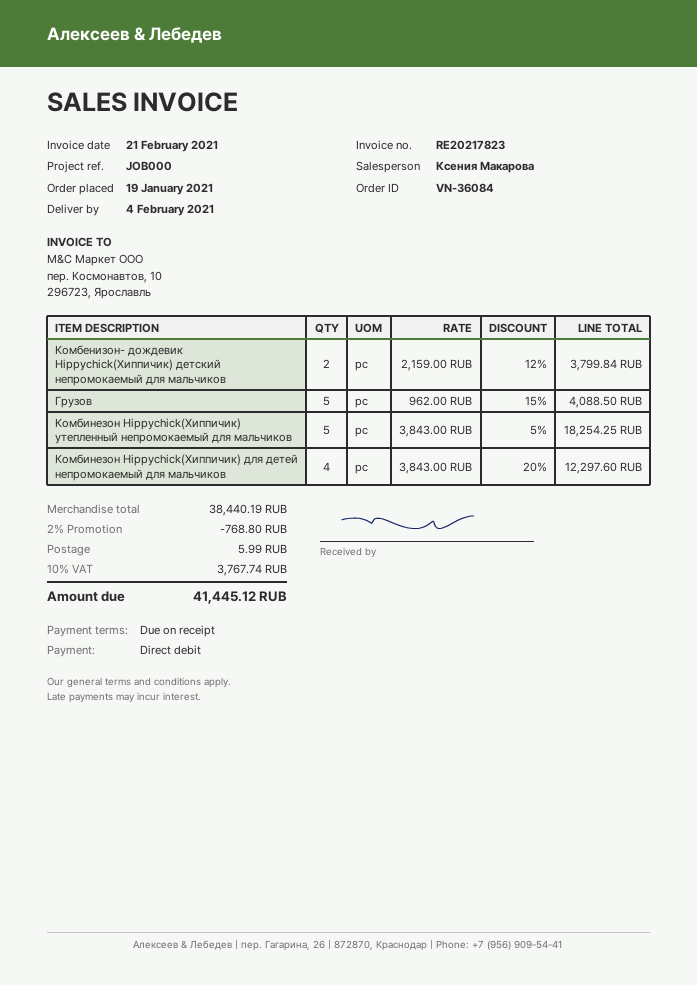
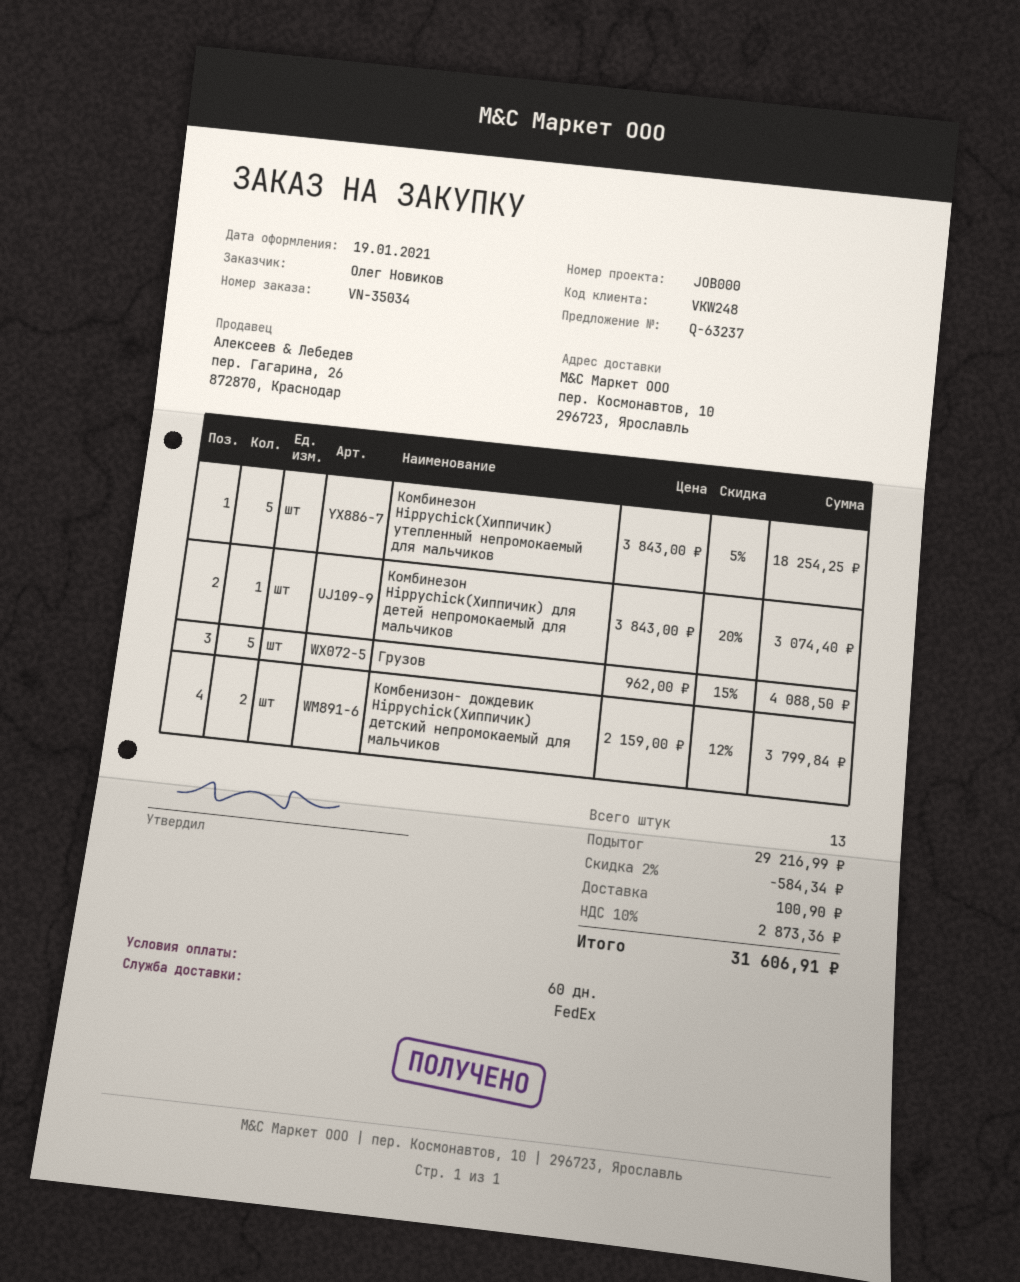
order number: VN-36084 -> VN-35034
payment terms: on receipt -> 60 days
Комбинезон Hippychick(Хиппичик) для детей непромокаемый для мальчиков: 4 x 3843.00 - 20% = 12297.60 -> 1 x 3843.00 - 20% = 3074.40
subtotal: 38440.19 -> 29216.99
discount: 2% = 768.80 -> 2% = 584.34
shipping: 5.99 -> 100.90
tax: 10% = 3767.74 -> 10% = 2873.36
total: 41445.12 -> 31606.91

